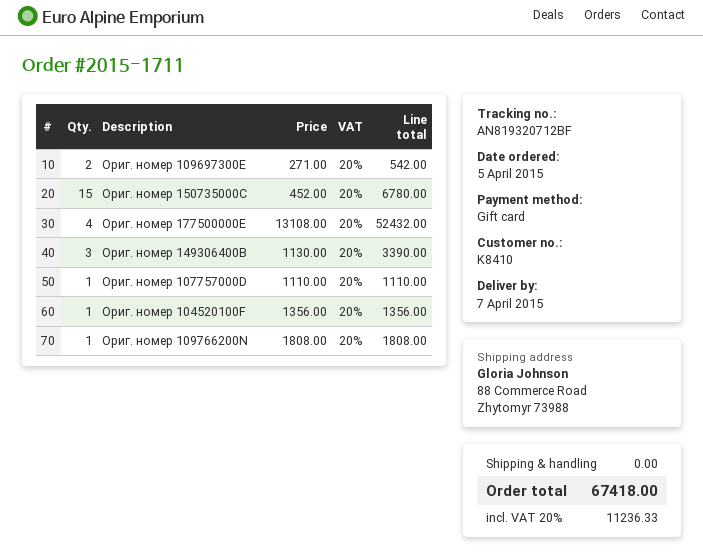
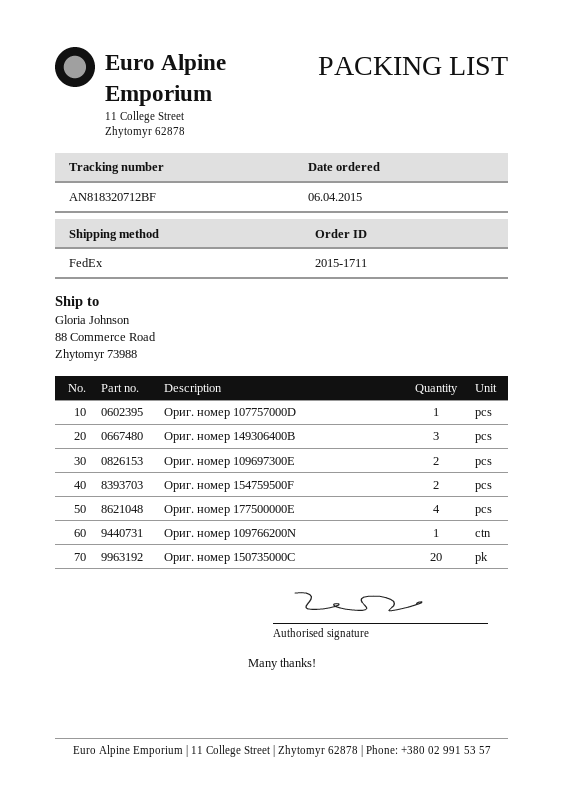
order date: 2015-04-05 -> 2015-04-06
tracking number: AN819320712BF -> AN818320712BF
Ориг. номер 150735000C: 15 -> 20
Ориг. номер 104520100F: 1 -> none
Ориг. номер 154759500F: none -> 2

